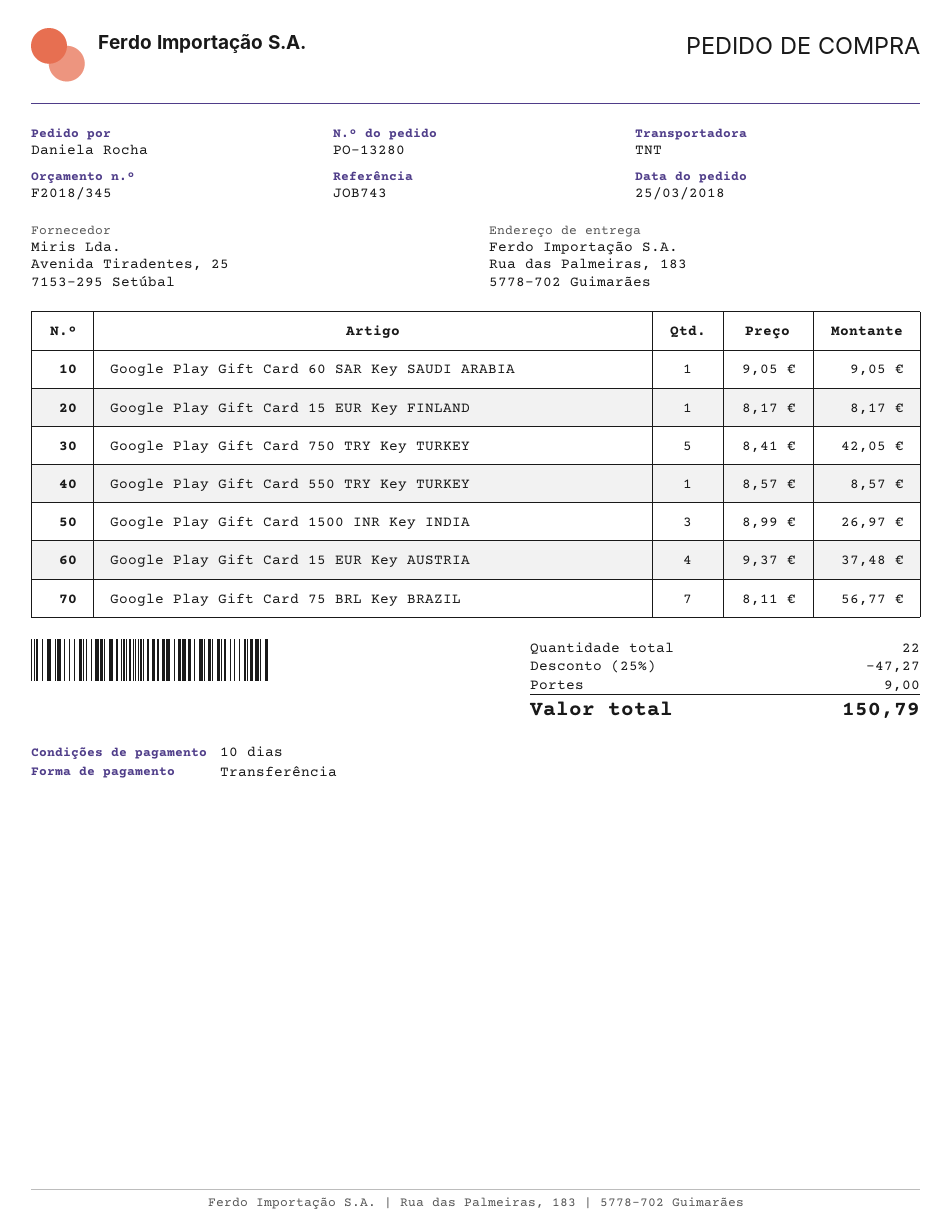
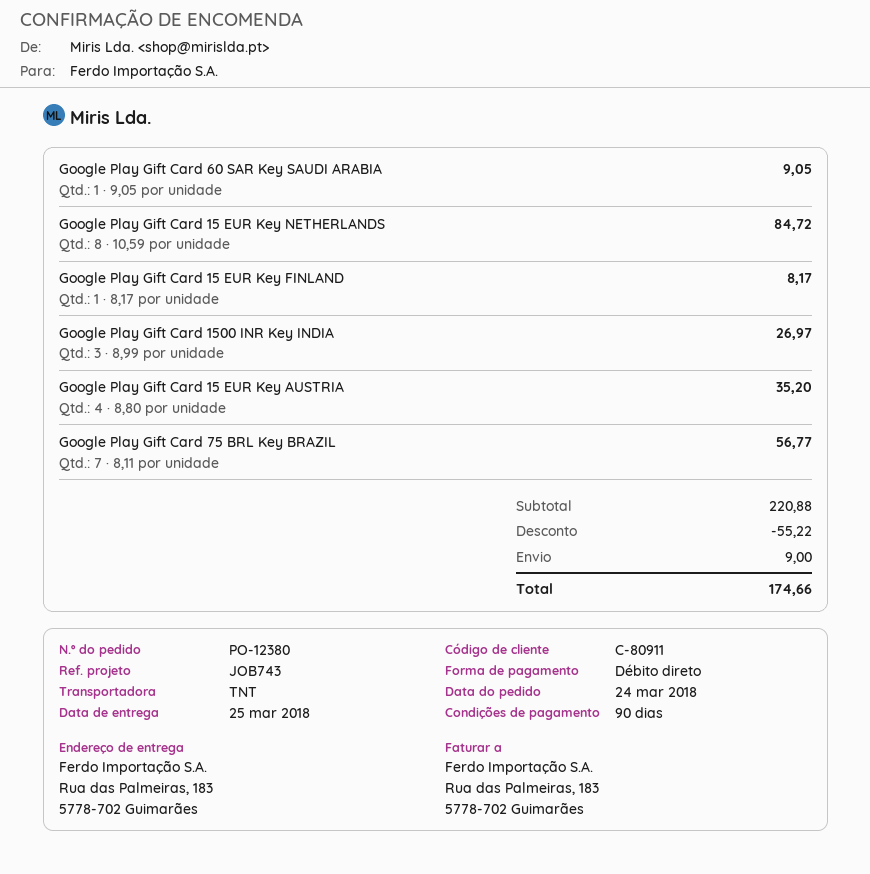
order number: PO-13280 -> PO-12380
order date: 2018-03-25 -> 2018-03-24
payment terms: 10 days -> 90 days
payment method: bank transfer -> direct debit
Google Play Gift Card 750 TRY Key TURKEY: 5 x 8.41 = 42.05 -> none
Google Play Gift Card 550 TRY Key TURKEY: 1 x 8.57 = 8.57 -> none
Google Play Gift Card 15 EUR Key AUSTRIA: 4 x 9.37 = 37.48 -> 4 x 8.80 = 35.20
Google Play Gift Card 15 EUR Key NETHERLANDS: none -> 8 x 10.59 = 84.72
discount: 47.27 -> 55.22
total: 150.79 -> 174.66

